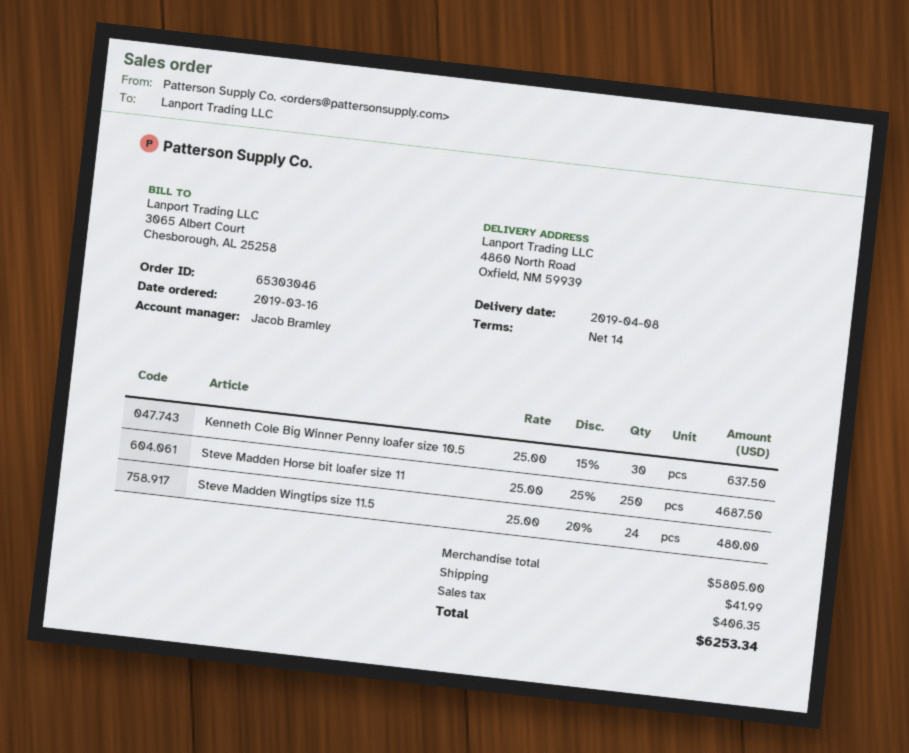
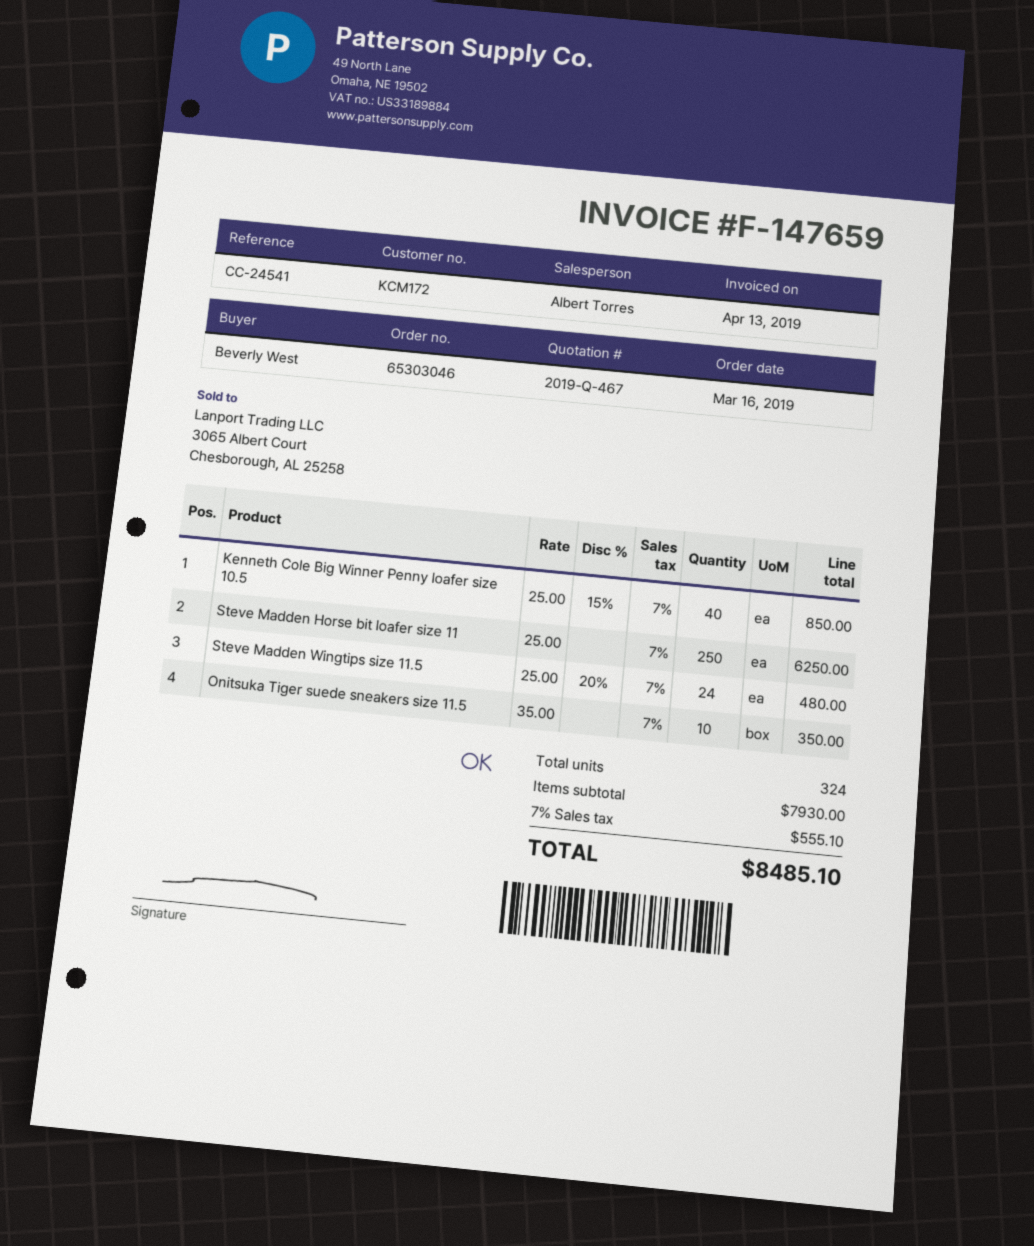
sales rep: Jacob Bramley -> Albert Torres
Kenneth Cole Big Winner Penny loafer size 10.5: 30 x 25.00 - 15% = 637.50 -> 40 x 25.00 - 15% = 850.00
Steve Madden Horse bit loafer size 11: 250 x 25.00 - 25% = 4687.50 -> 250 x 25.00 = 6250.00
Onitsuka Tiger suede sneakers size 11.5: none -> 10 x 35.00 = 350.00
subtotal: 5805.00 -> 7930.00
shipping: 41.99 -> none
tax: 406.35 -> 555.10
total: 6253.34 -> 8485.10

